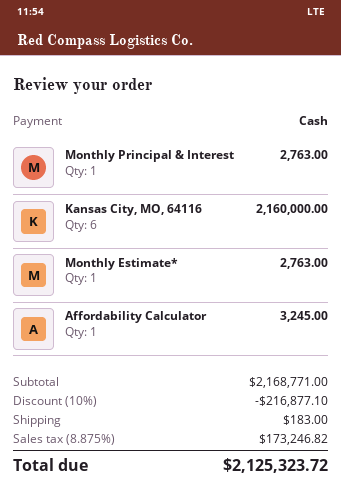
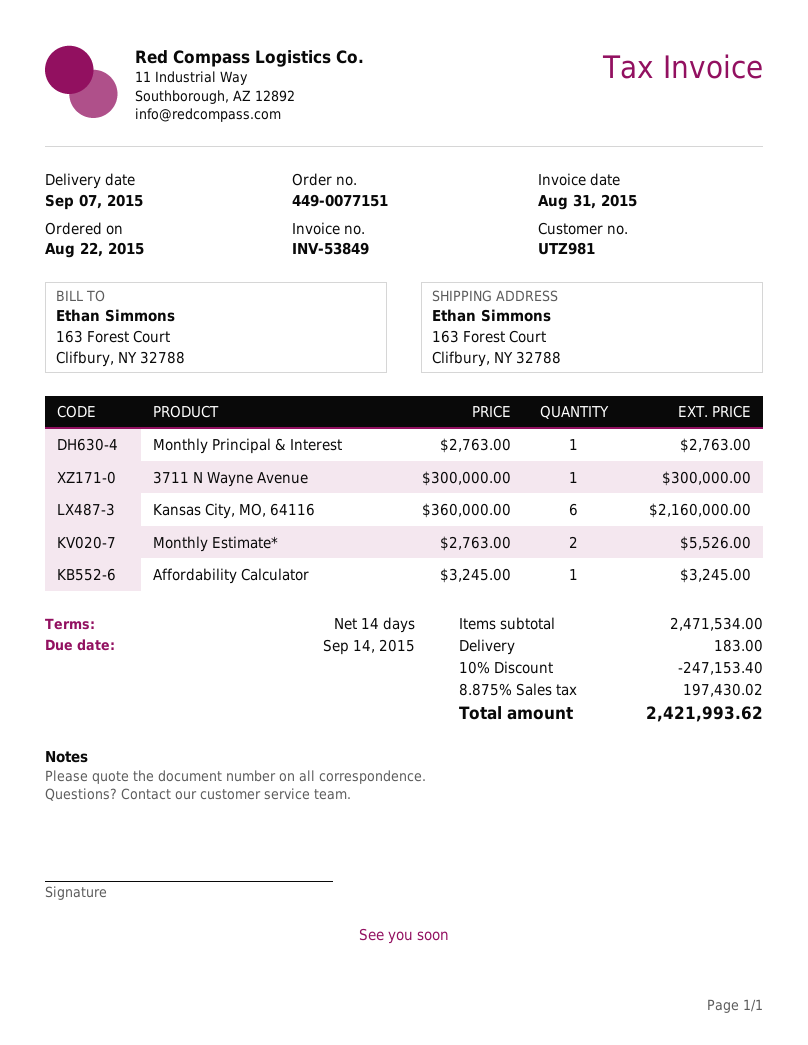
Monthly Estimate*: 1 for 2763.00 -> 2 for 5526.00
3711 N Wayne Avenue: none -> 1 for 300000.00
subtotal: 2168771.00 -> 2471534.00
discount: 10% = 216877.10 -> 10% = 247153.40
tax: 8.875% = 173246.82 -> 8.875% = 197430.02
total: 2125323.72 -> 2421993.62

